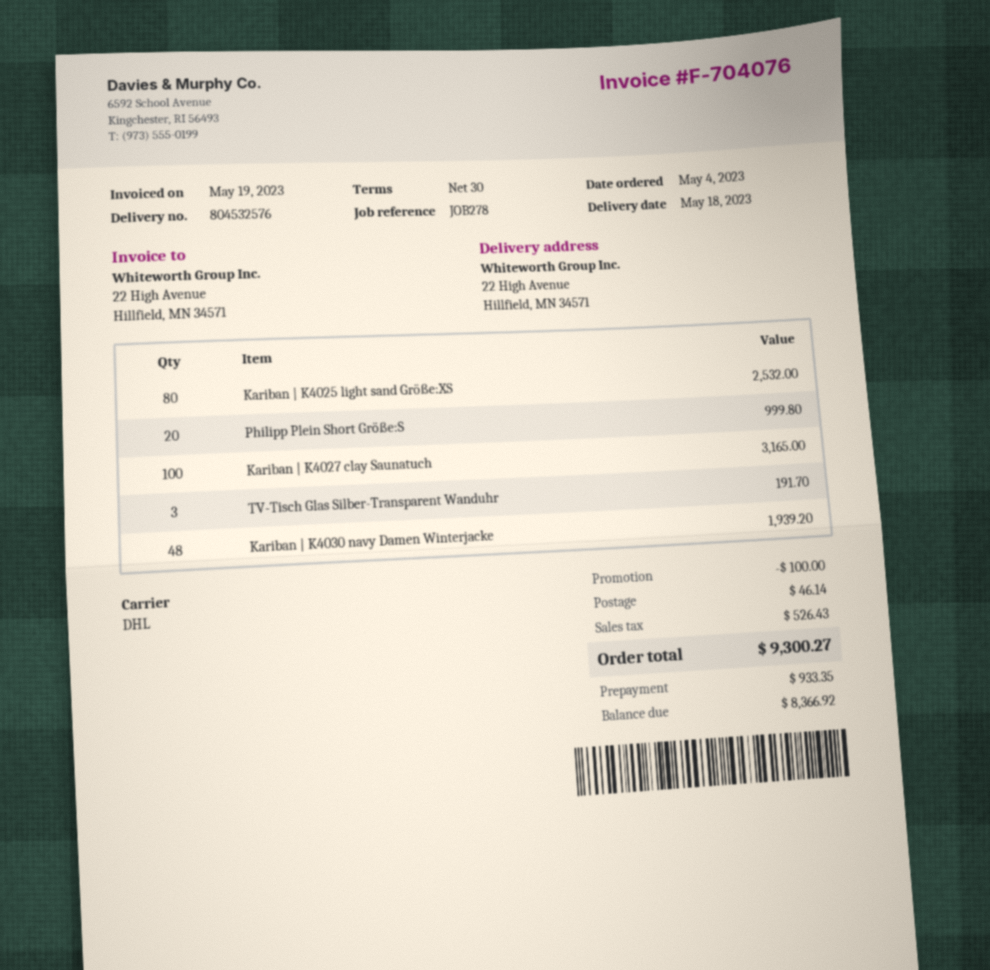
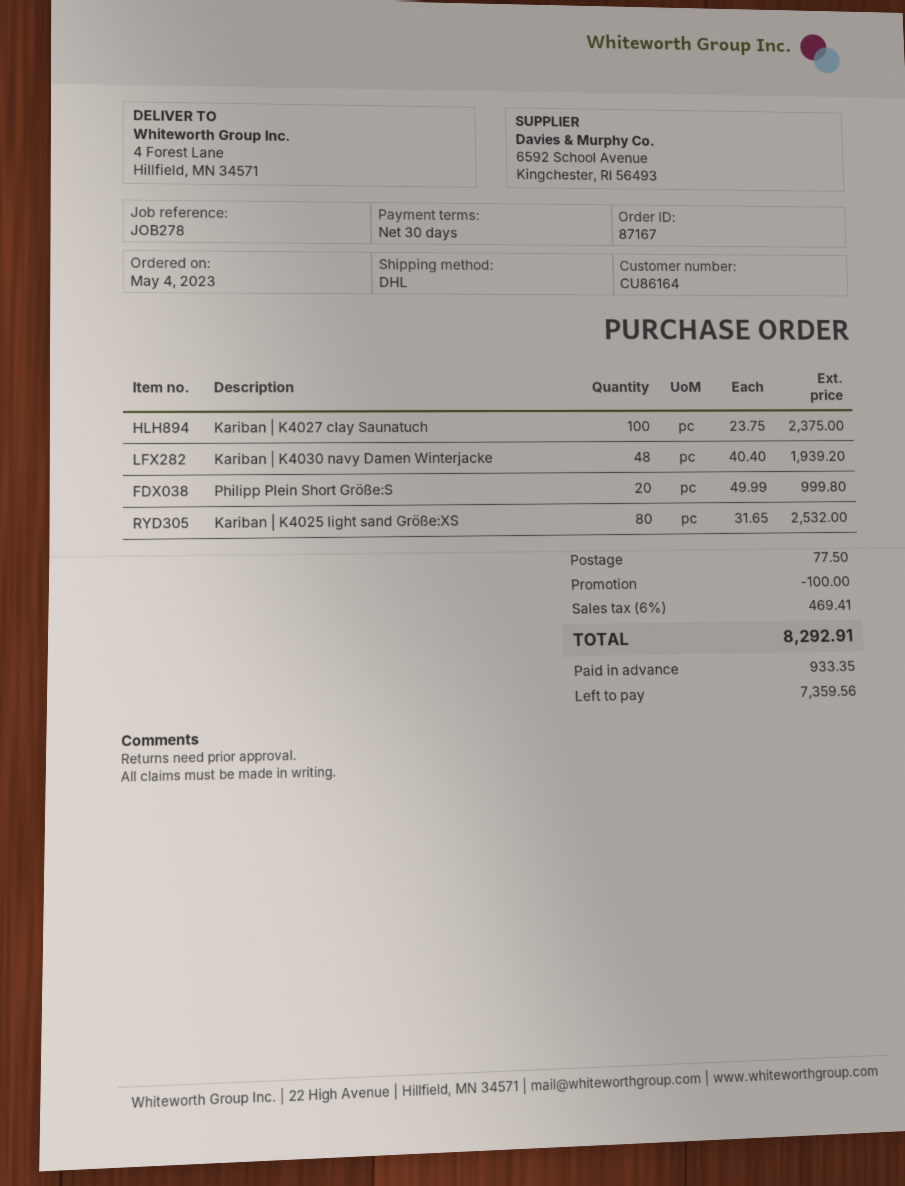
ship to: 22 High Avenue, Hillfield, MN 34571 -> 4 Forest Lane, Hillfield, MN 34571
Kariban | K4027 clay Saunatuch: 100 for 3165.00 -> 100 for 2375.00
TV-Tisch Glas Silber-Transparent Wanduhr: 3 for 191.70 -> none
shipping: 46.14 -> 77.50
tax: 526.43 -> 469.41
total: 9300.27 -> 8292.91
balance: 8366.92 -> 7359.56

